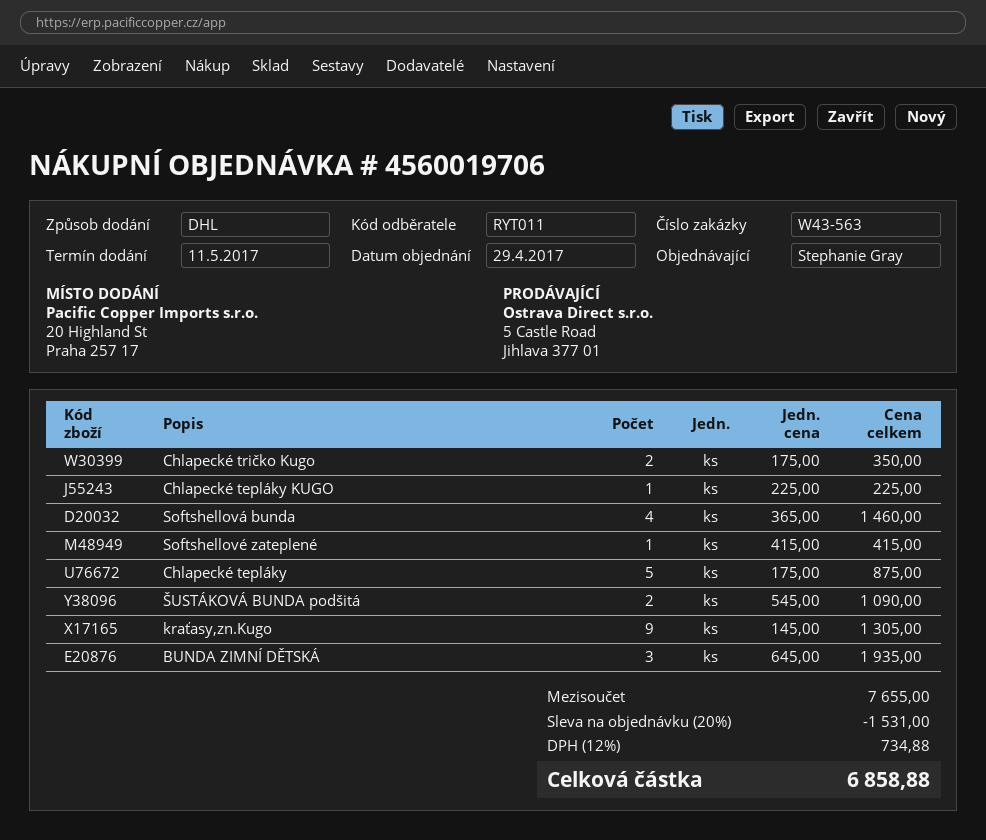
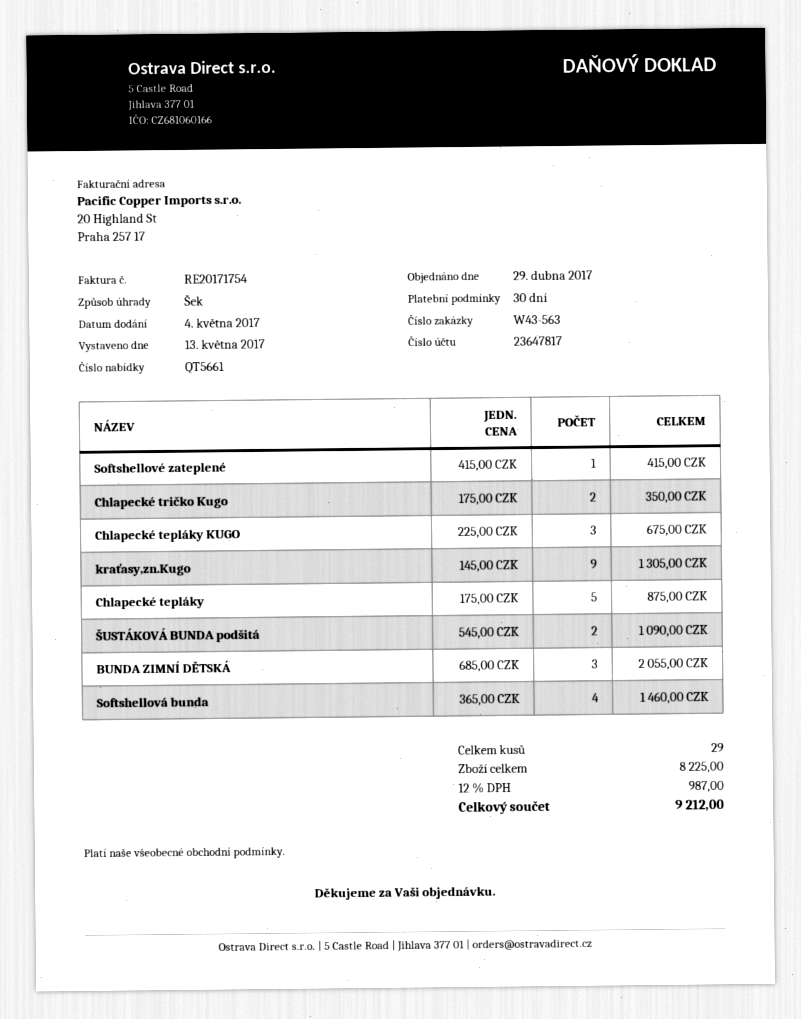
delivery date: 2017-05-11 -> 2017-05-04
Chlapecké tepláky KUGO: 1 x 225.00 = 225.00 -> 3 x 225.00 = 675.00
BUNDA ZIMNÍ DĚTSKÁ: 3 x 645.00 = 1935.00 -> 3 x 685.00 = 2055.00
subtotal: 7655.00 -> 8225.00
discount: 20% = 1531.00 -> none
tax: 12% = 734.88 -> 12% = 987.00
total: 6858.88 -> 9212.00

